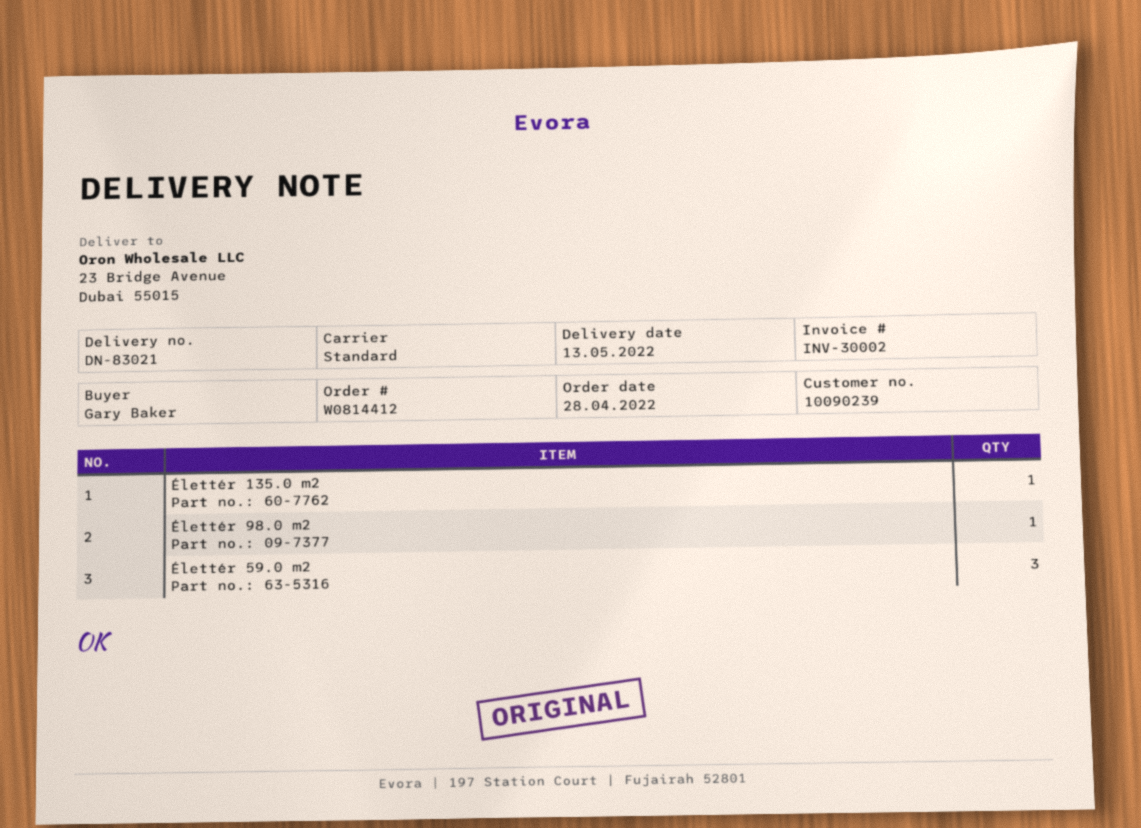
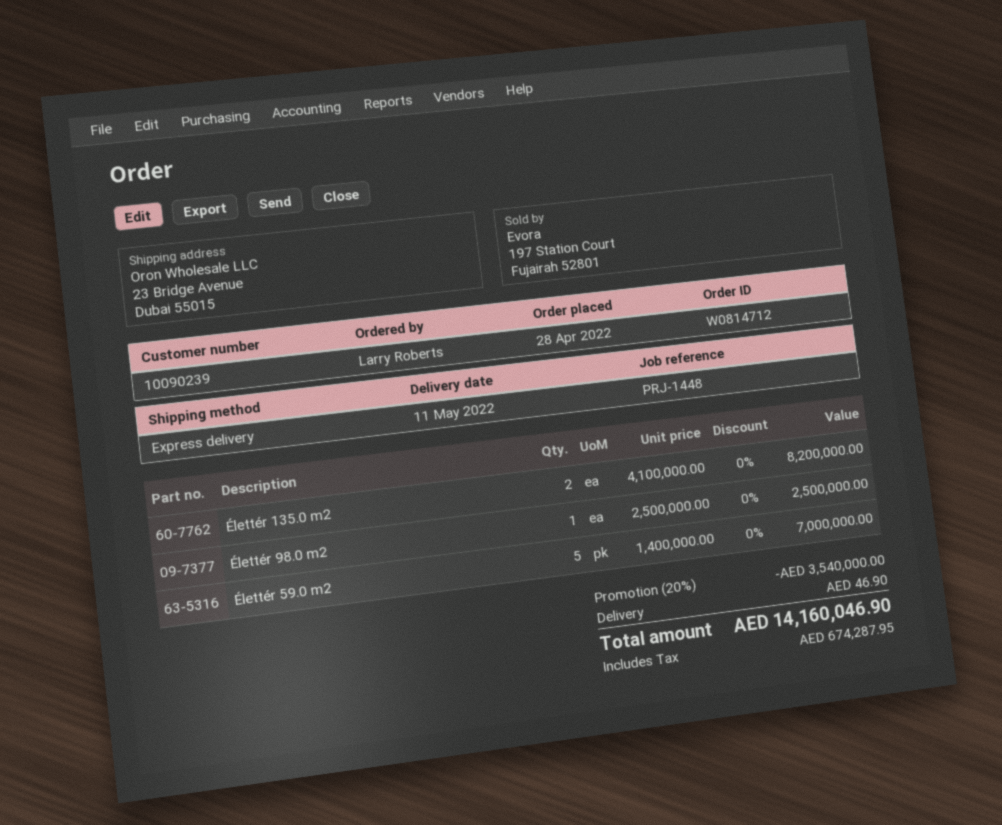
order number: W0814412 -> W0814712
delivery date: 2022-05-13 -> 2022-05-11
ordered by: Gary Baker -> Larry Roberts
shipping method: standard -> express
Élettér 135.0 m2: 1 -> 2
Élettér 59.0 m2: 3 -> 5

